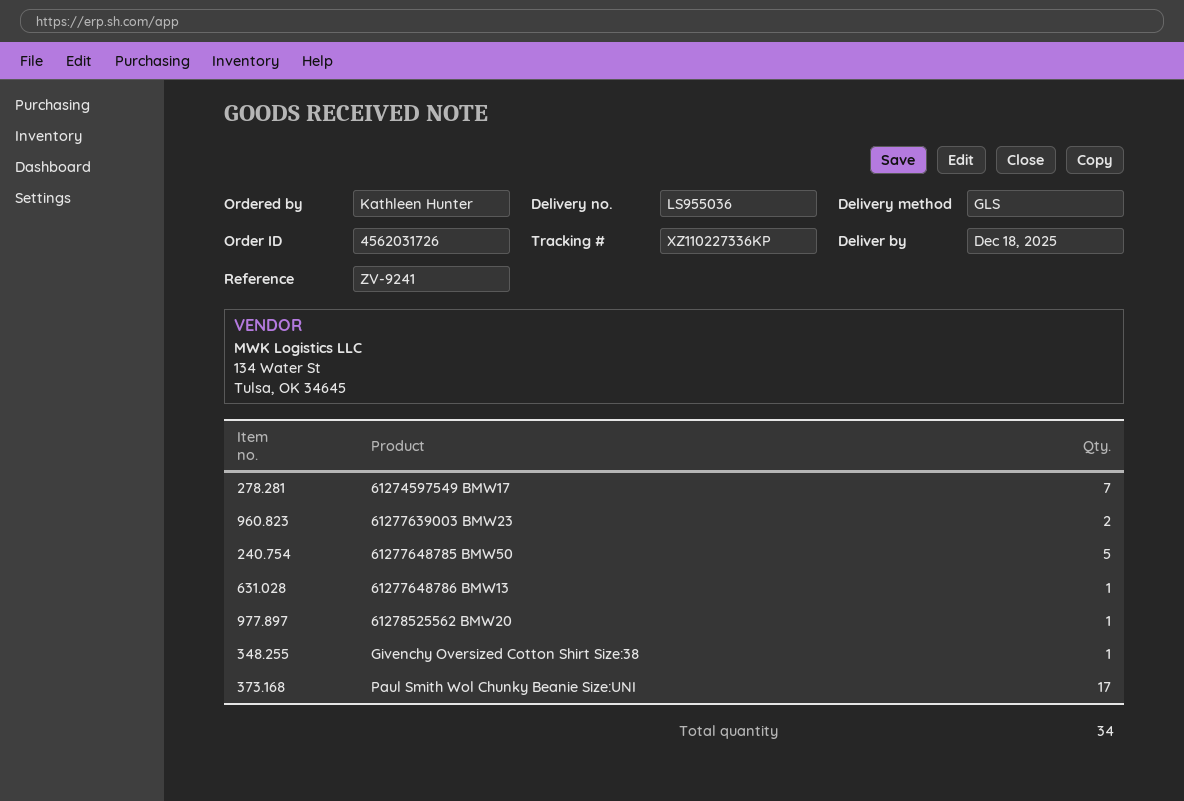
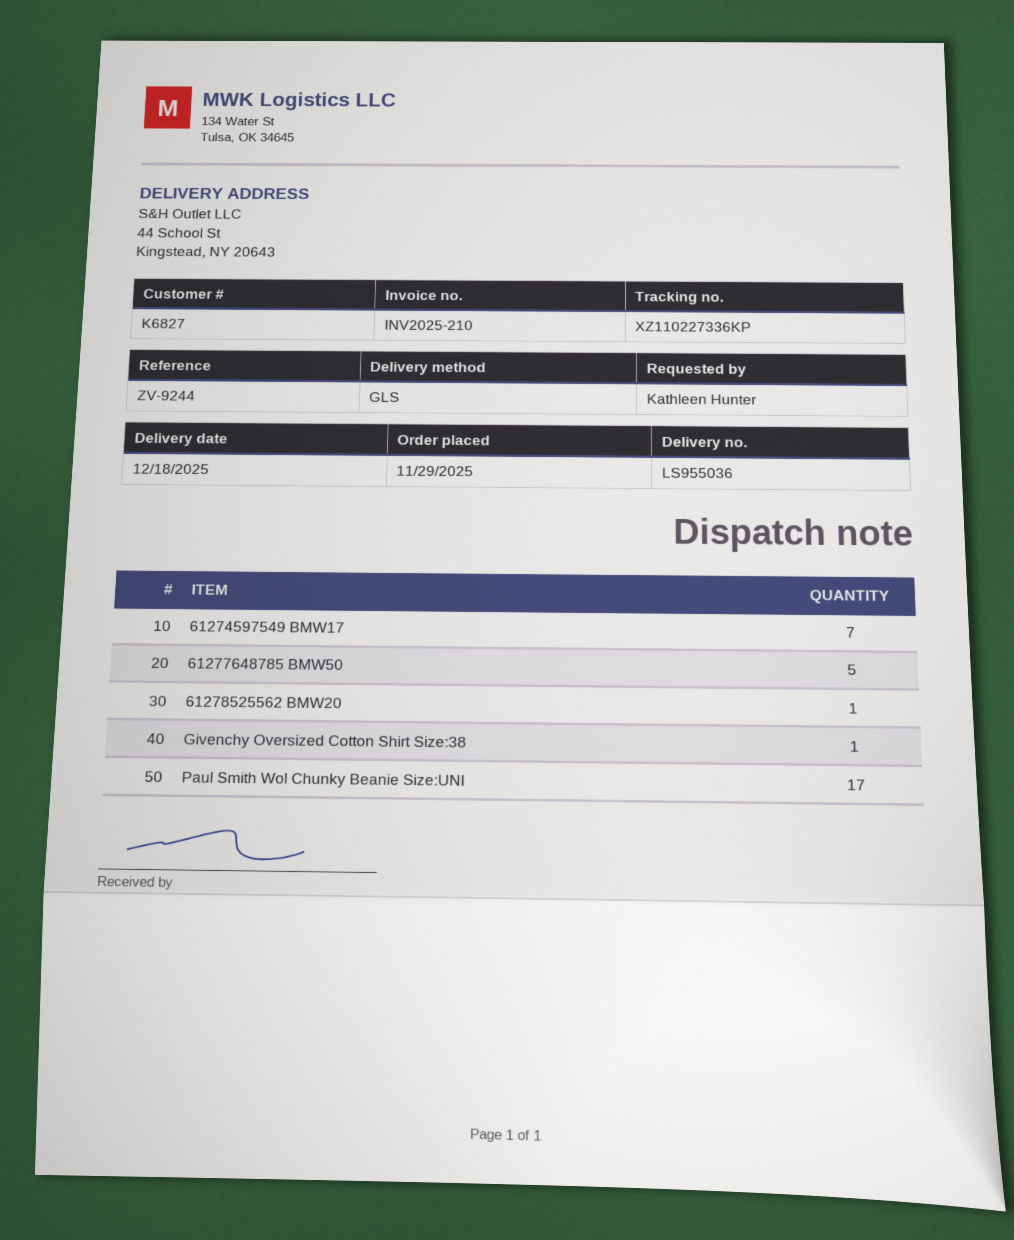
reference: ZV-9241 -> ZV-9244
61277639003 BMW23: 2 -> none
61277648786 BMW13: 1 -> none

